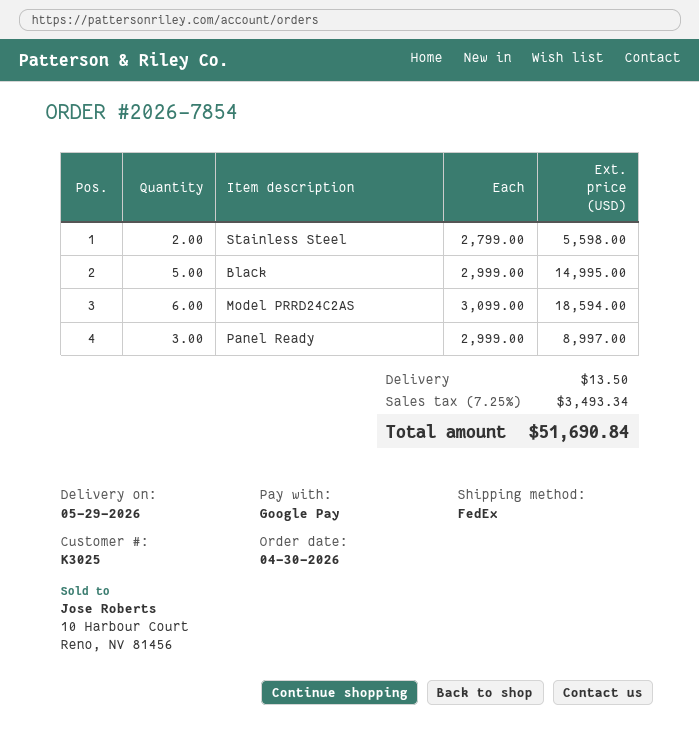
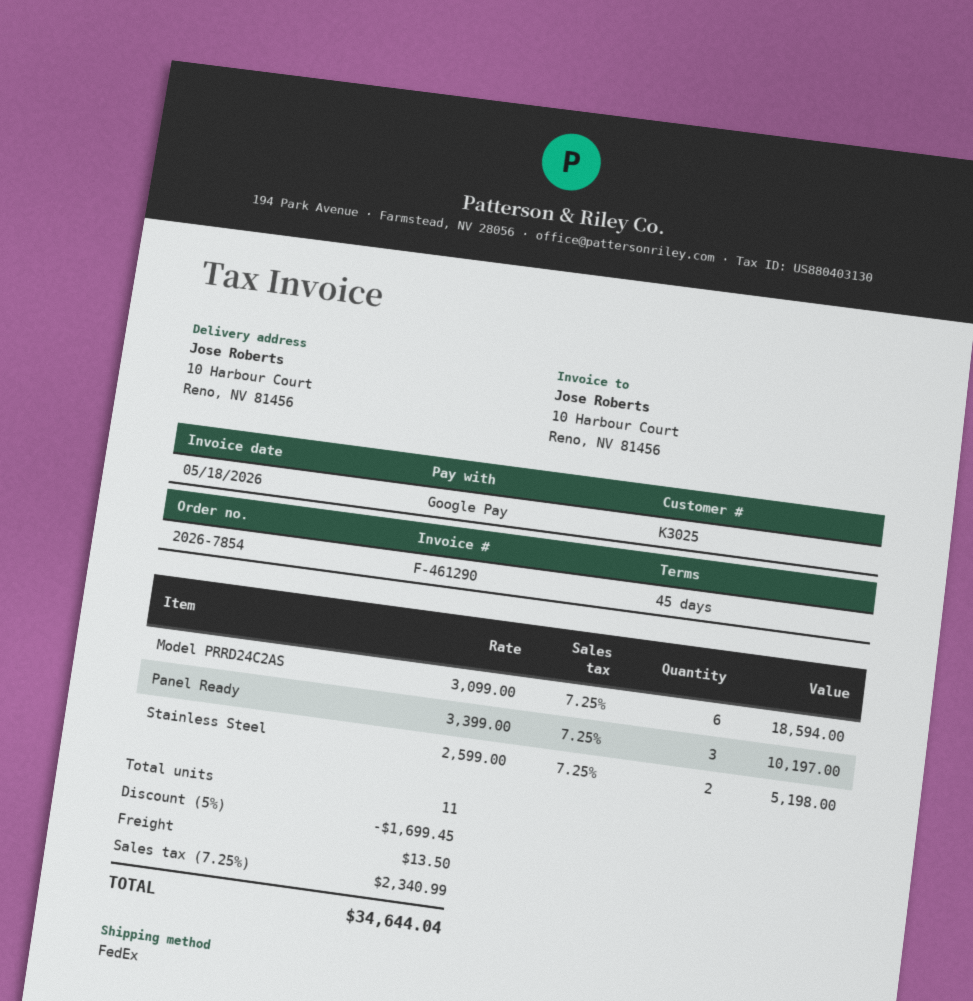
Stainless Steel: 2 x 2799.00 = 5598.00 -> 2 x 2599.00 = 5198.00
Black: 5 x 2999.00 = 14995.00 -> none
Panel Ready: 3 x 2999.00 = 8997.00 -> 3 x 3399.00 = 10197.00
discount: none -> 5% = 1699.45
tax: 7.25% = 3493.34 -> 7.25% = 2340.99
total: 51690.84 -> 34644.04

